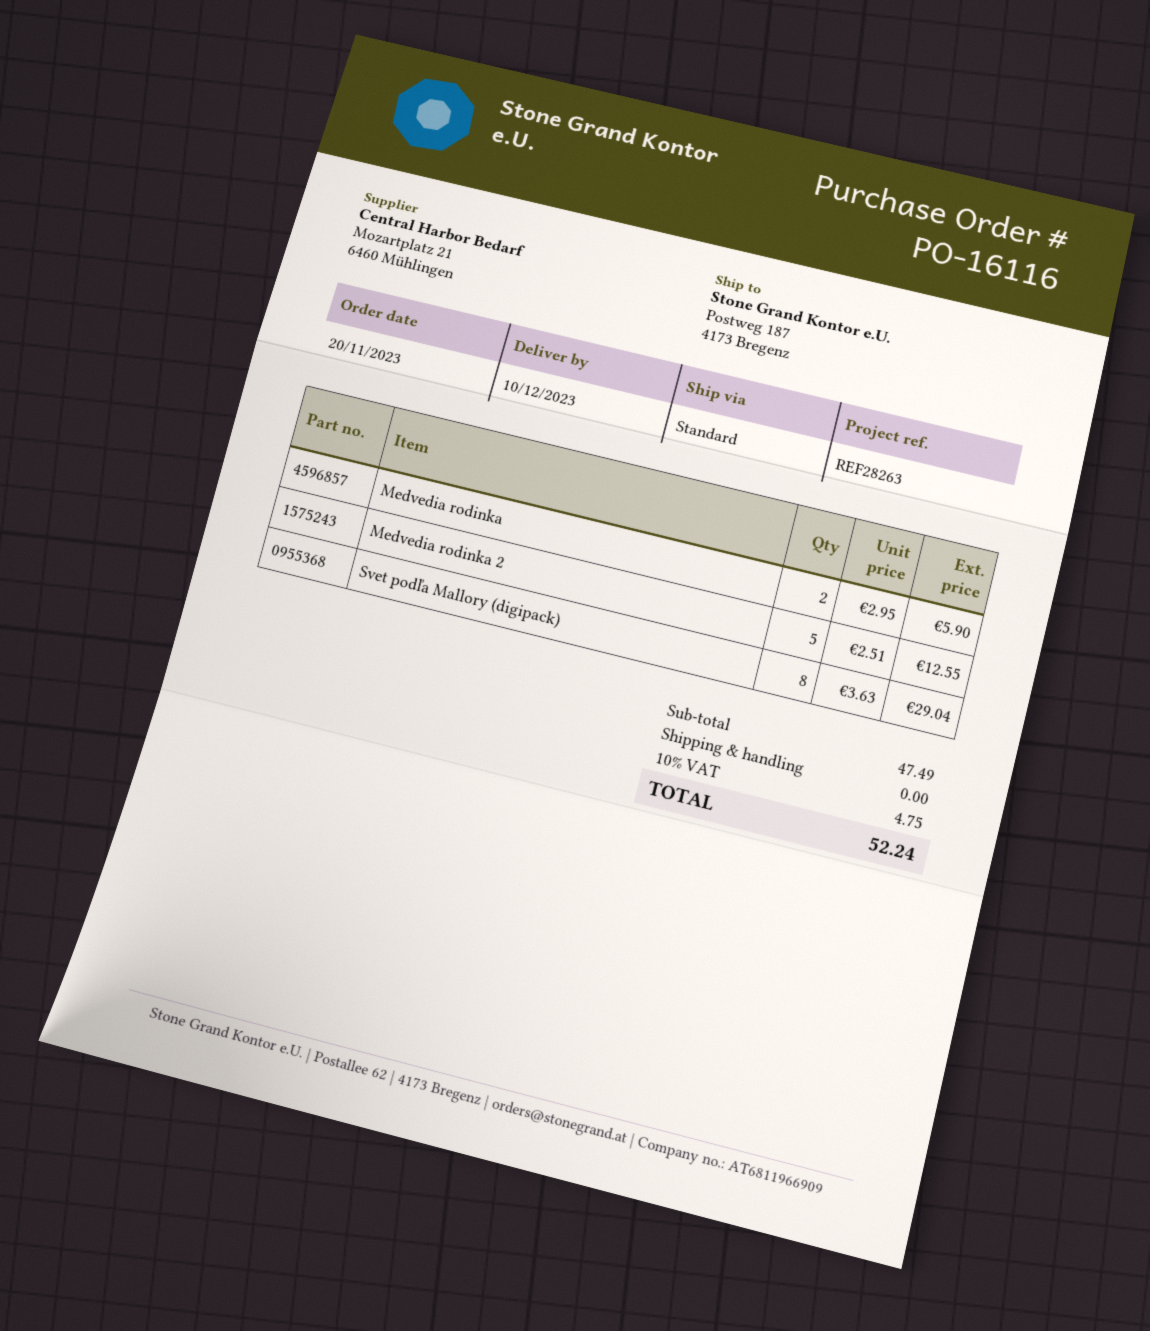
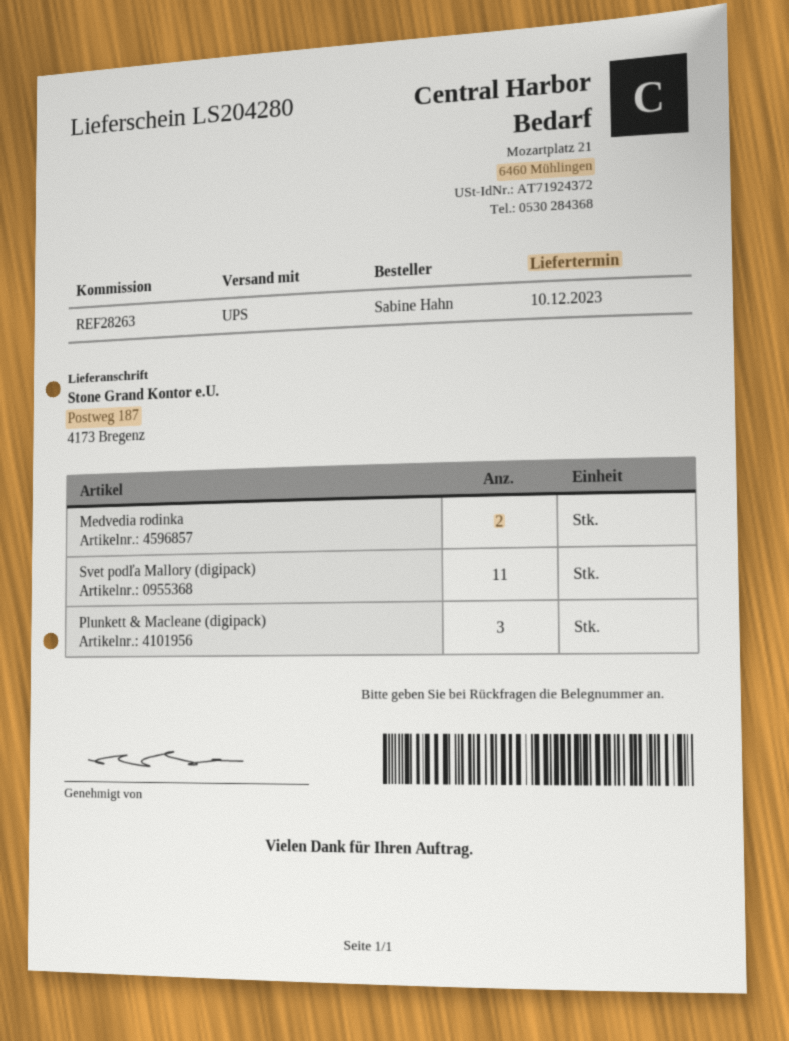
shipping method: standard -> UPS
Medvedia rodinka 2: 5 -> none
Svet podľa Mallory (digipack): 8 -> 11
Plunkett & Macleane (digipack): none -> 3

